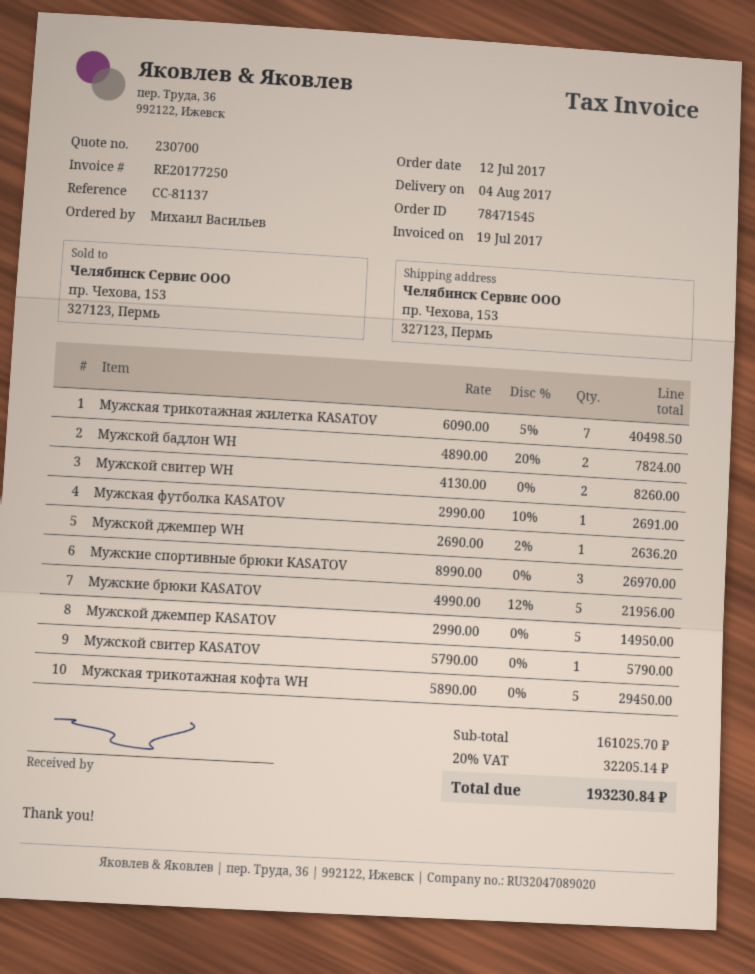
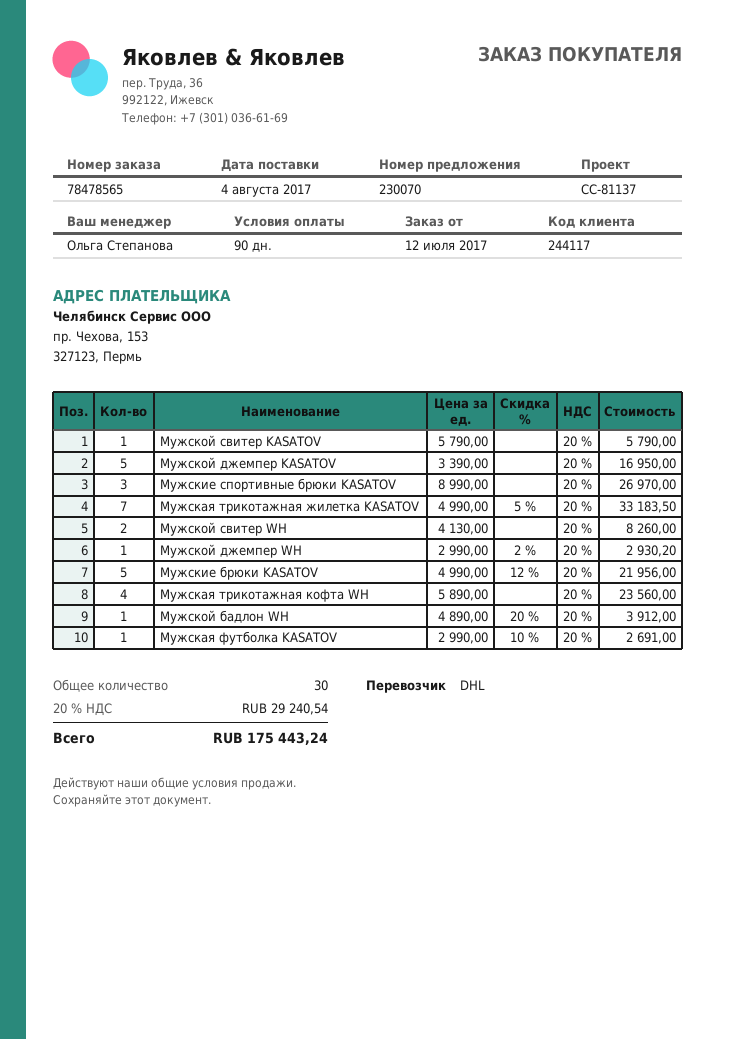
quote number: 230700 -> 230070
order number: 78471545 -> 78478565
Мужская трикотажная жилетка KASATOV: 7 x 6090.00 - 5% = 40498.50 -> 7 x 4990.00 - 5% = 33183.50
Мужской бадлон WH: 2 x 4890.00 - 20% = 7824.00 -> 1 x 4890.00 - 20% = 3912.00
Мужской джемпер WH: 1 x 2690.00 - 2% = 2636.20 -> 1 x 2990.00 - 2% = 2930.20
Мужской джемпер KASATOV: 5 x 2990.00 = 14950.00 -> 5 x 3390.00 = 16950.00
Мужская трикотажная кофта WH: 5 x 5890.00 = 29450.00 -> 4 x 5890.00 = 23560.00
tax: 20% = 32205.14 -> 20% = 29240.54
total: 193230.84 -> 175443.24

